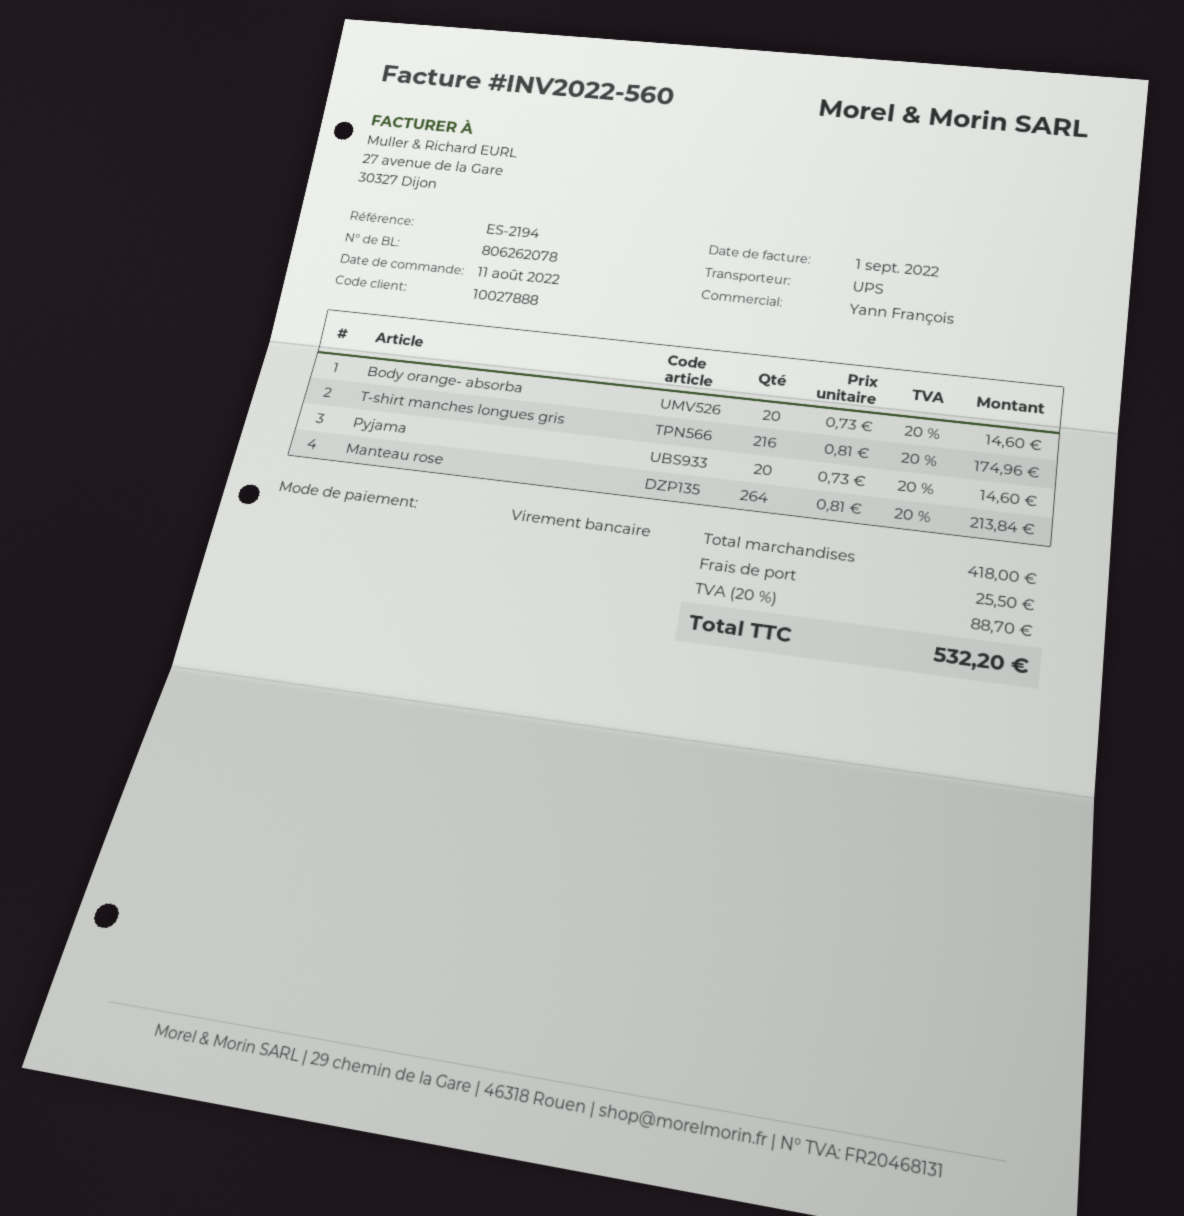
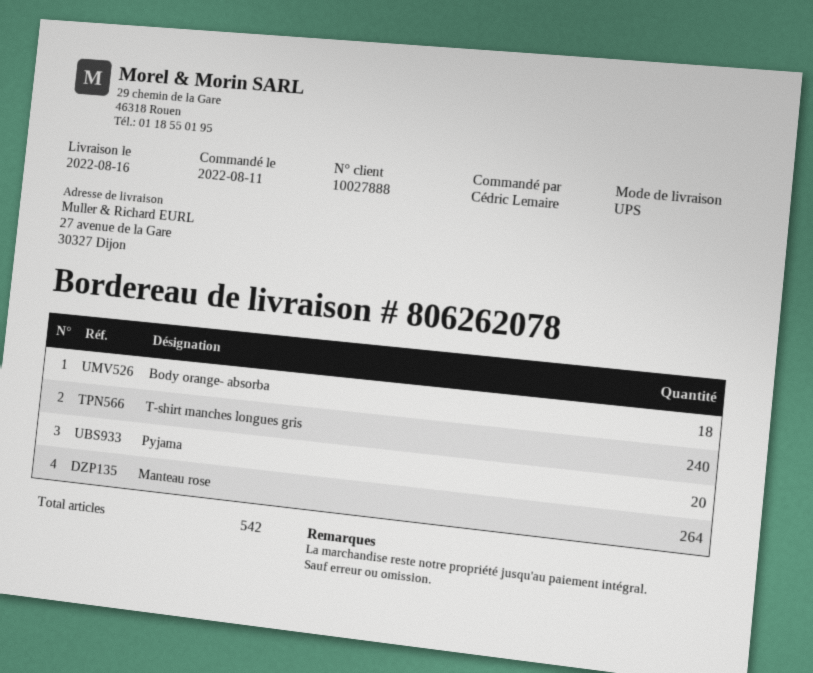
Body orange- absorba: 20 -> 18
T-shirt manches longues gris: 216 -> 240

